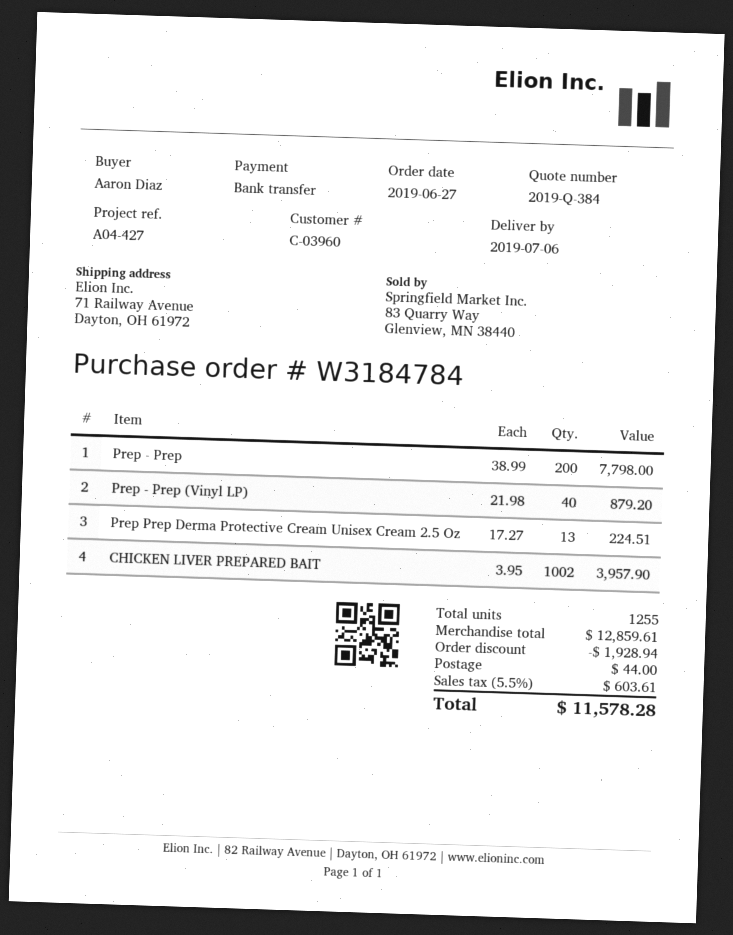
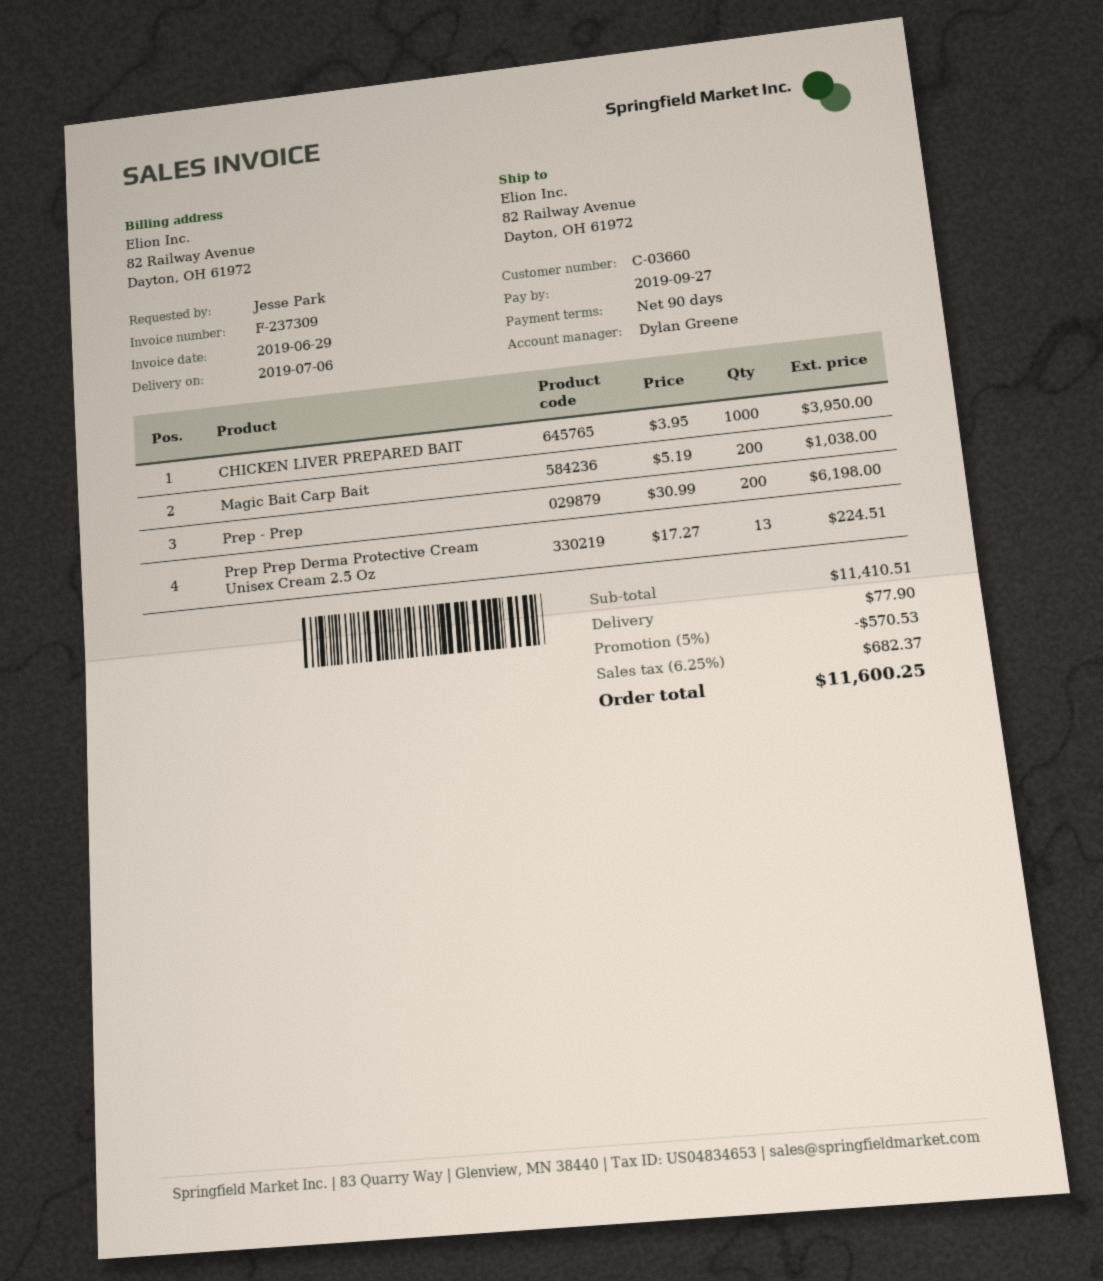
customer number: C-03960 -> C-03660
ordered by: Aaron Diaz -> Jesse Park
ship to: 71 Railway Avenue, Dayton, OH 61972 -> 82 Railway Avenue, Dayton, OH 61972
Prep - Prep: 200 x 38.99 = 7798.00 -> 200 x 30.99 = 6198.00
Prep - Prep (Vinyl LP): 40 x 21.98 = 879.20 -> none
CHICKEN LIVER PREPARED BAIT: 1002 x 3.95 = 3957.90 -> 1000 x 3.95 = 3950.00
Magic Bait Carp Bait: none -> 200 x 5.19 = 1038.00
subtotal: 12859.61 -> 11410.51
discount: 1928.94 -> 570.53
shipping: 44.00 -> 77.90
tax: 5.5% = 603.61 -> 6.25% = 682.37
total: 11578.28 -> 11600.25

